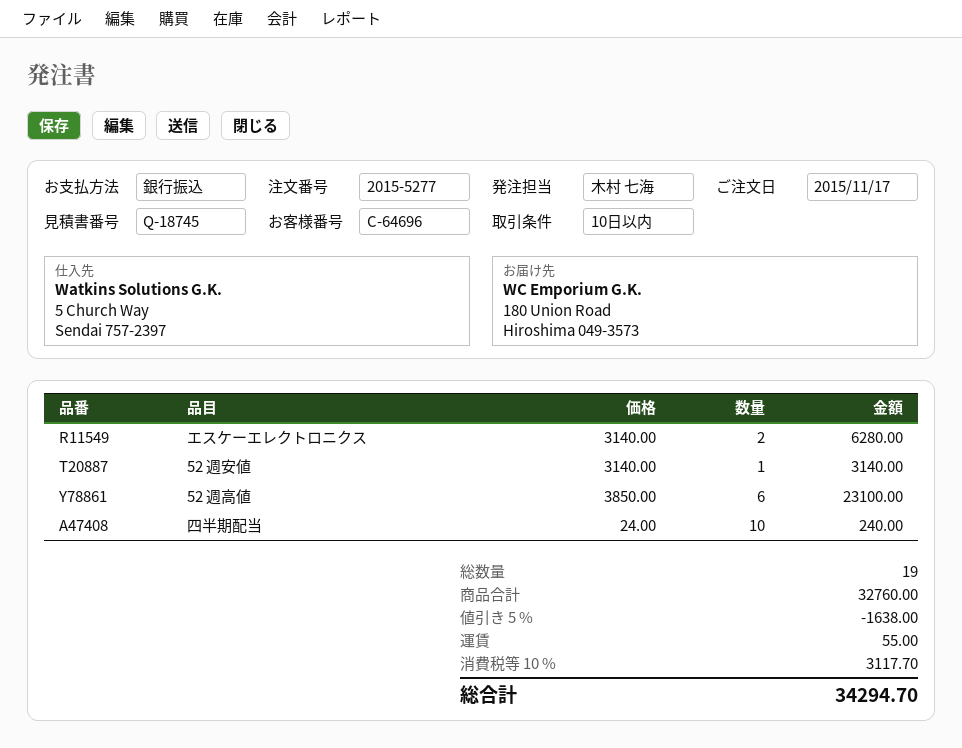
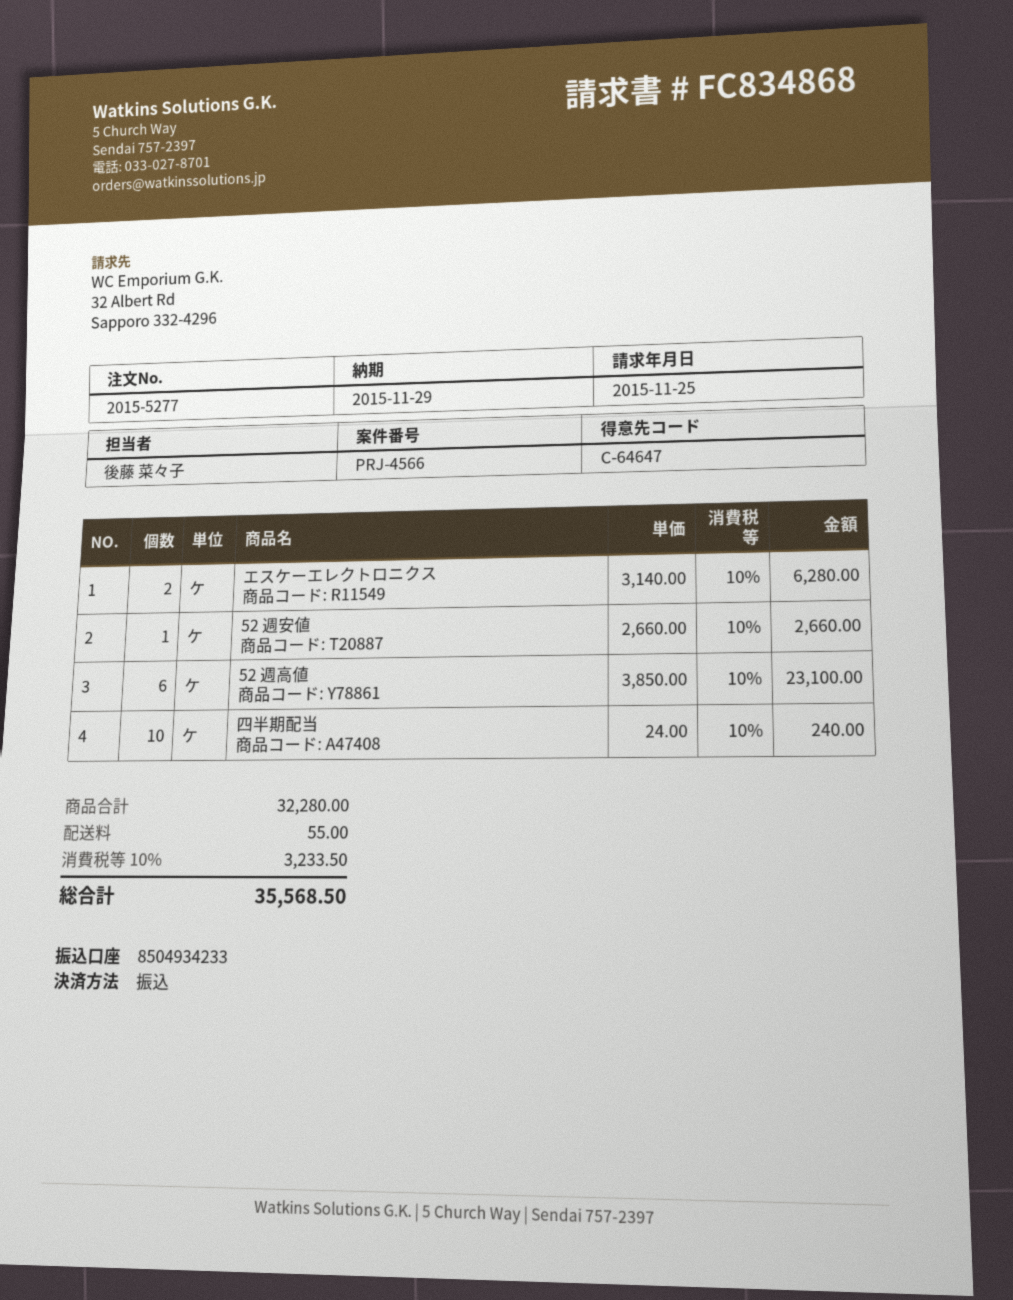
customer number: C-64696 -> C-64647
52 週安値: 1 x 3140.00 = 3140.00 -> 1 x 2660.00 = 2660.00
subtotal: 32760.00 -> 32280.00
discount: 5% = 1638.00 -> none
tax: 10% = 3117.70 -> 10% = 3233.50
total: 34294.70 -> 35568.50

